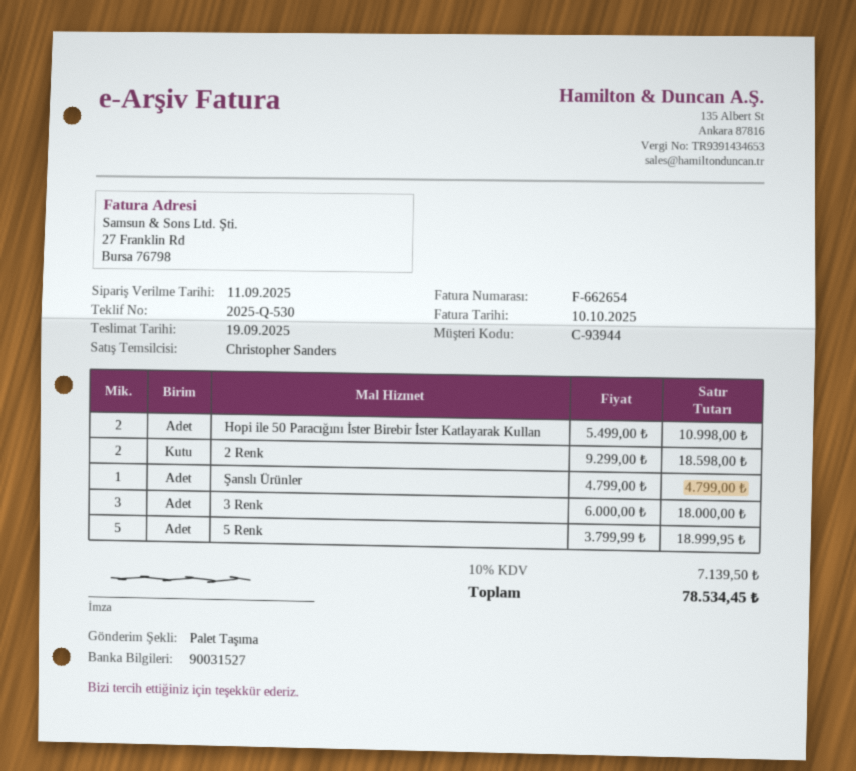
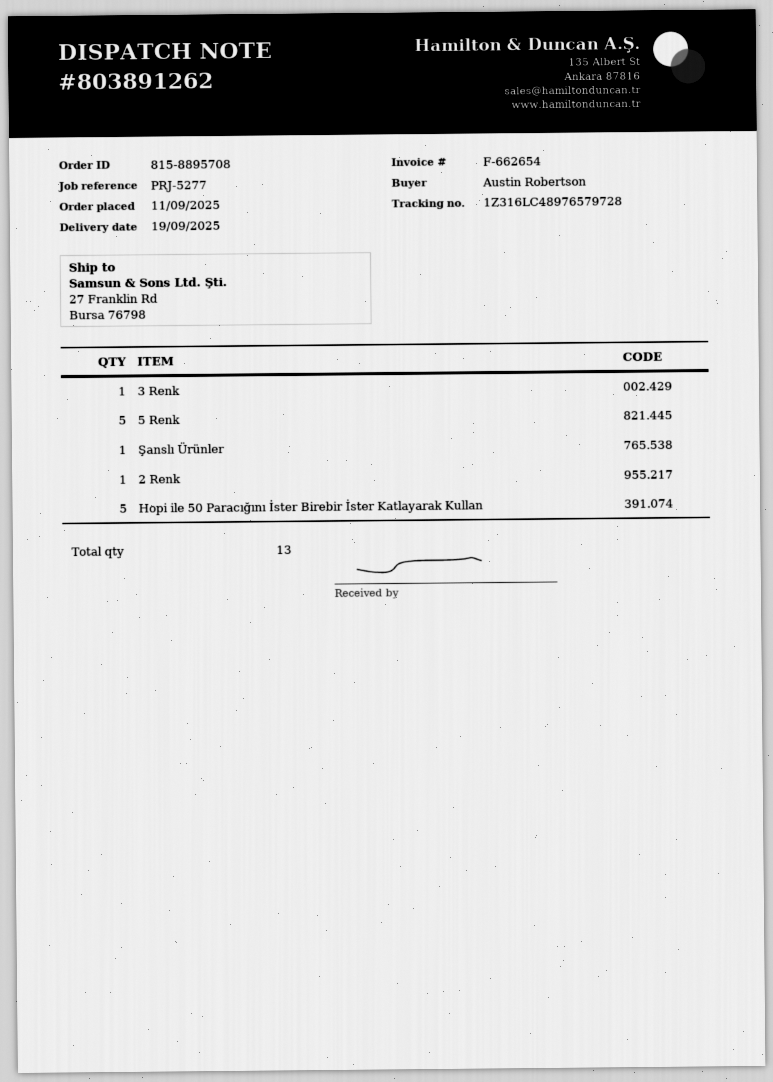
Hopi ile 50 Paracığını İster Birebir İster Katlayarak Kullan: 2 -> 5
2 Renk: 2 -> 1
3 Renk: 3 -> 1

